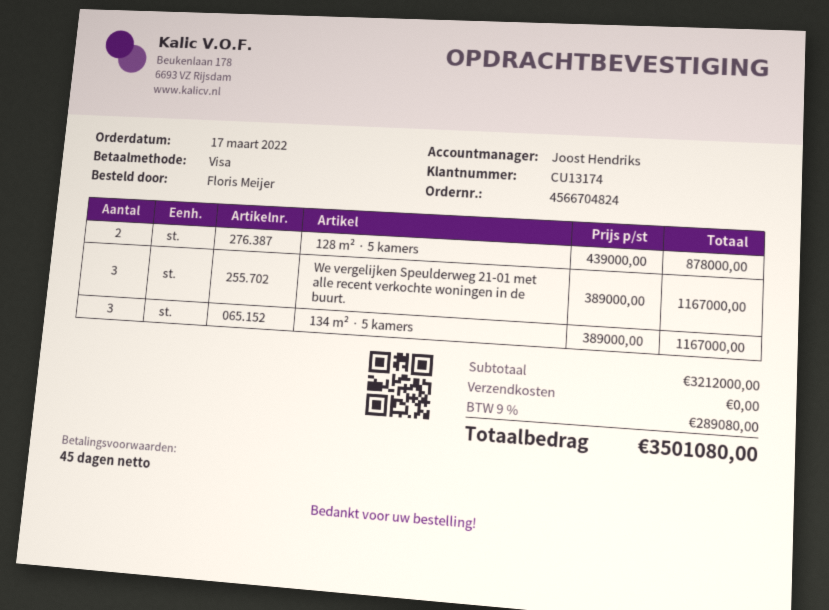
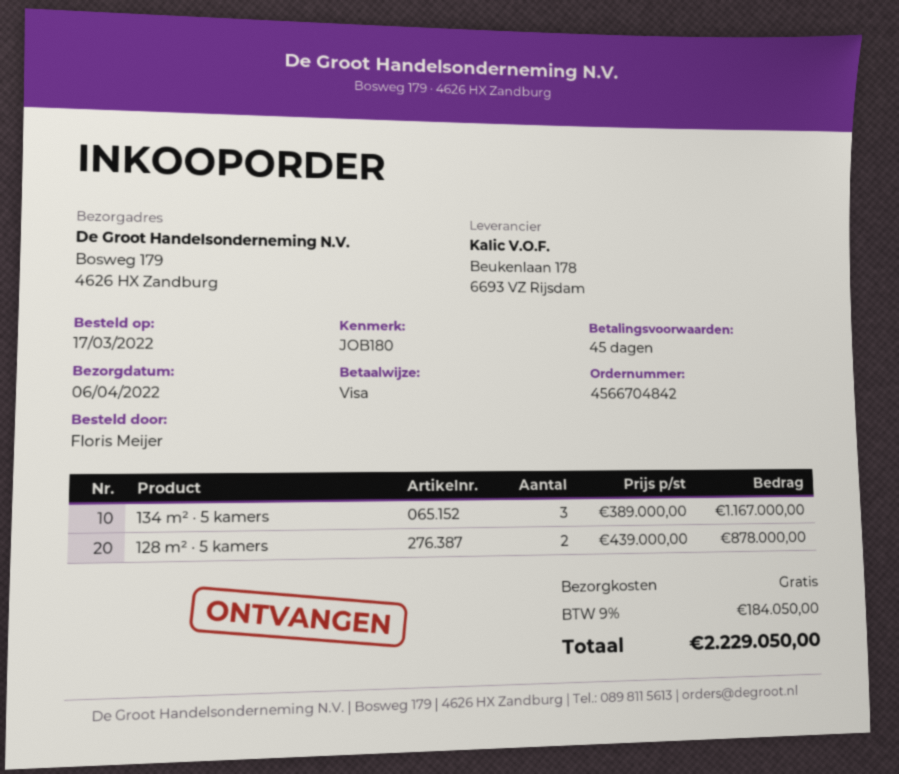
order number: 4566704824 -> 4566704842
We vergelijken Speulderweg 21-01 met alle recent verkochte woningen in de buurt.: 3 x 389000.00 = 1167000.00 -> none
tax: 9% = 289080.00 -> 9% = 184050.00
total: 3501080.00 -> 2229050.00

